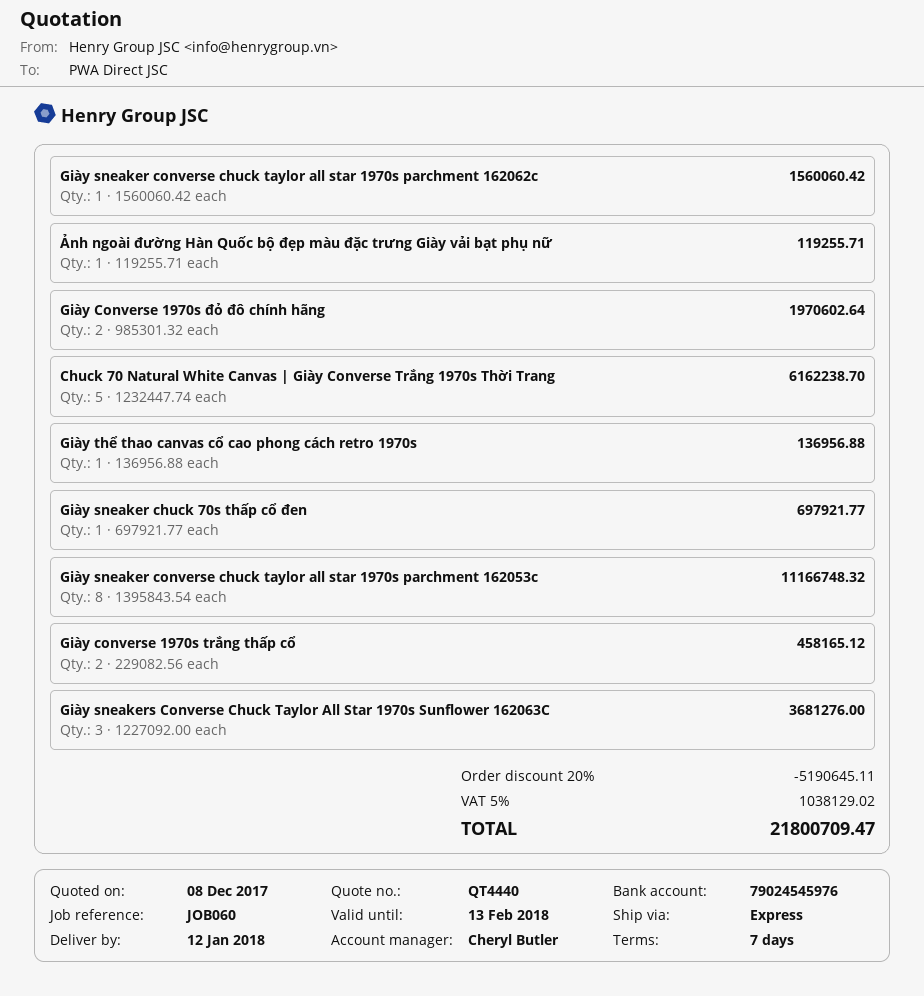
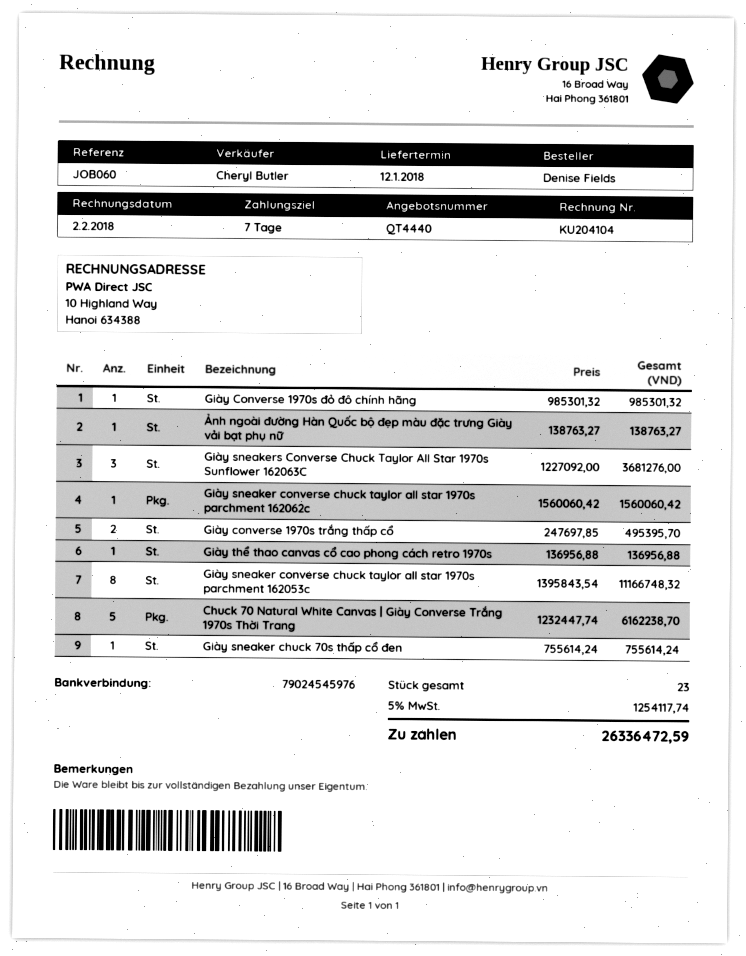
Ảnh ngoài đường Hàn Quốc bộ đẹp màu đặc trưng Giày vải bạt phụ nữ: 1 x 119255.71 = 119255.71 -> 1 x 138763.27 = 138763.27
Giày Converse 1970s đỏ đô chính hãng: 2 x 985301.32 = 1970602.64 -> 1 x 985301.32 = 985301.32
Giày sneaker chuck 70s thấp cổ đen: 1 x 697921.77 = 697921.77 -> 1 x 755614.24 = 755614.24
Giày converse 1970s trắng thấp cổ: 2 x 229082.56 = 458165.12 -> 2 x 247697.85 = 495395.70
discount: 20% = 5190645.11 -> none
tax: 5% = 1038129.02 -> 5% = 1254117.74
total: 21800709.47 -> 26336472.59

